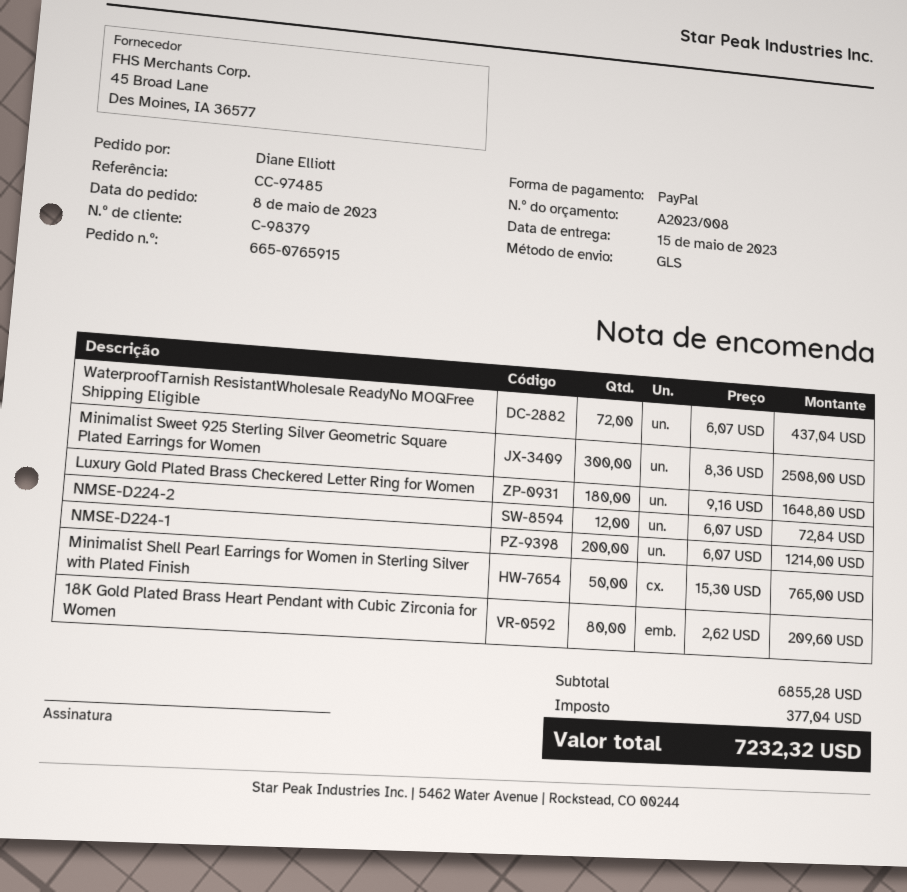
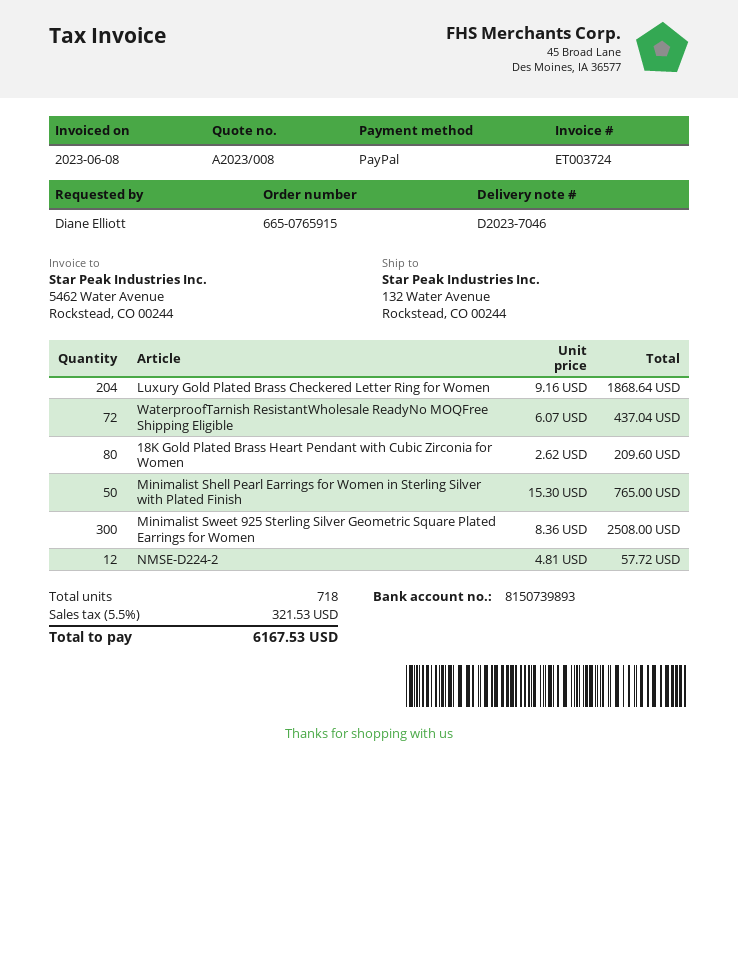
Luxury Gold Plated Brass Checkered Letter Ring for Women: 180 x 9.16 = 1648.80 -> 204 x 9.16 = 1868.64
NMSE-D224-2: 12 x 6.07 = 72.84 -> 12 x 4.81 = 57.72
NMSE-D224-1: 200 x 6.07 = 1214.00 -> none
tax: 377.04 -> 321.53
total: 7232.32 -> 6167.53

